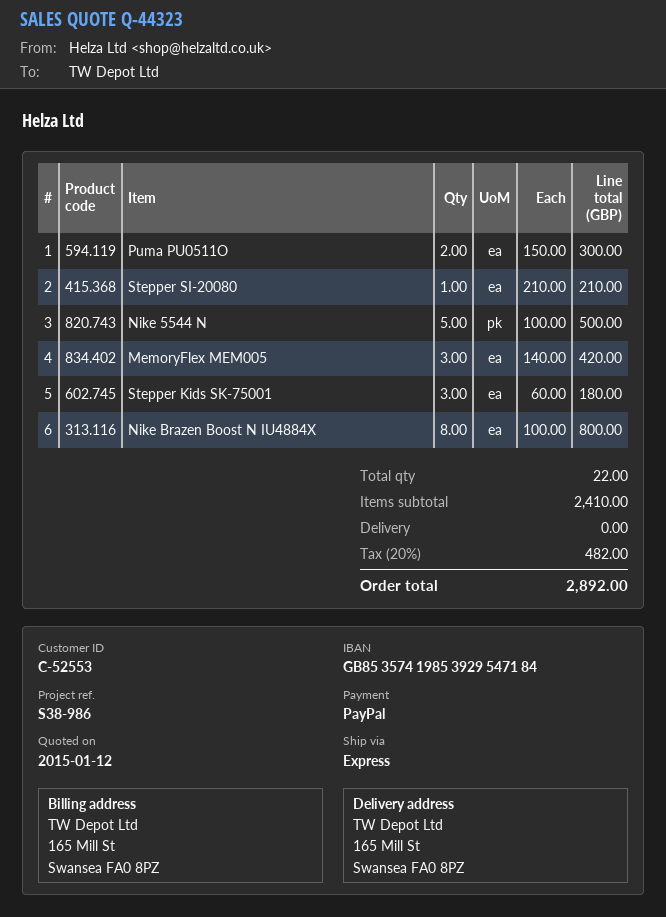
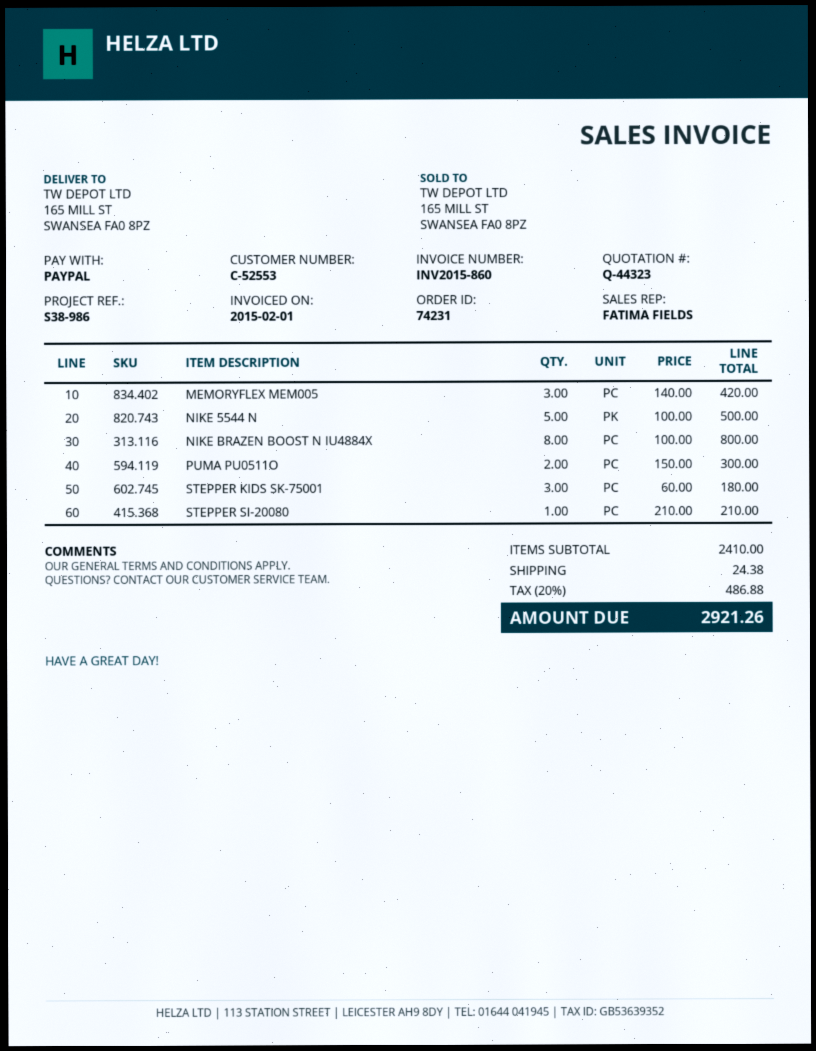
shipping: 0.00 -> 24.38
tax: 20% = 482.00 -> 20% = 486.88
total: 2892.00 -> 2921.26

